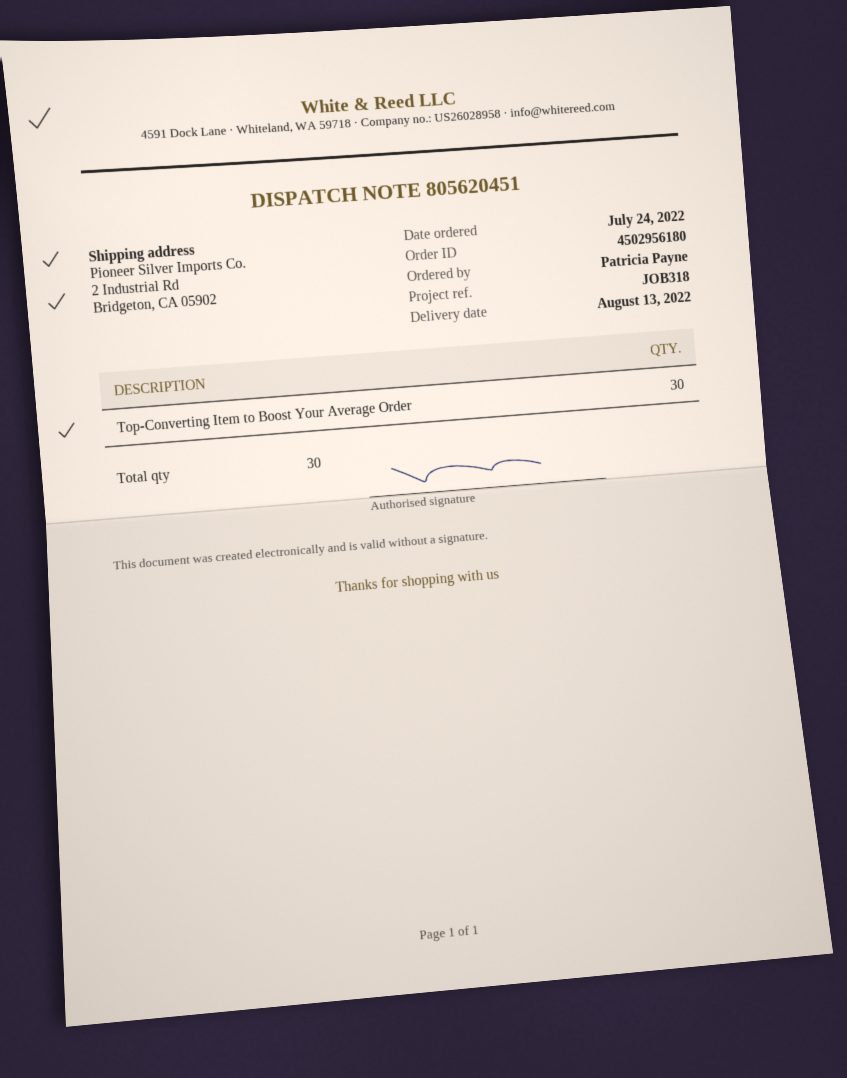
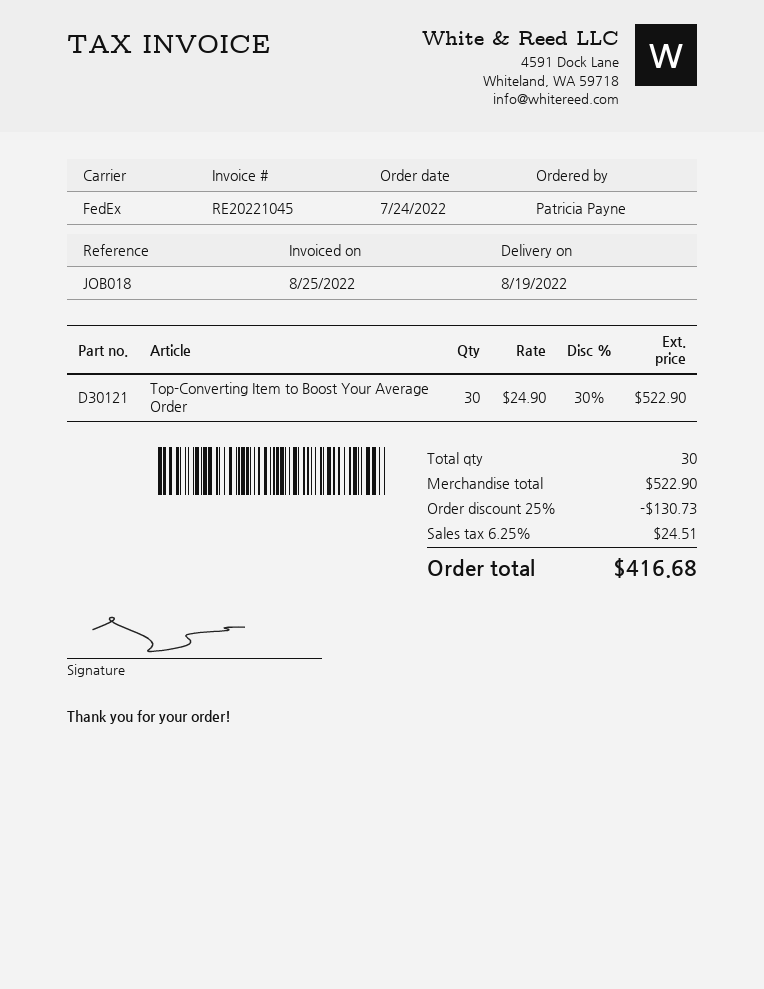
delivery date: 2022-08-13 -> 2022-08-19
reference: JOB318 -> JOB018

